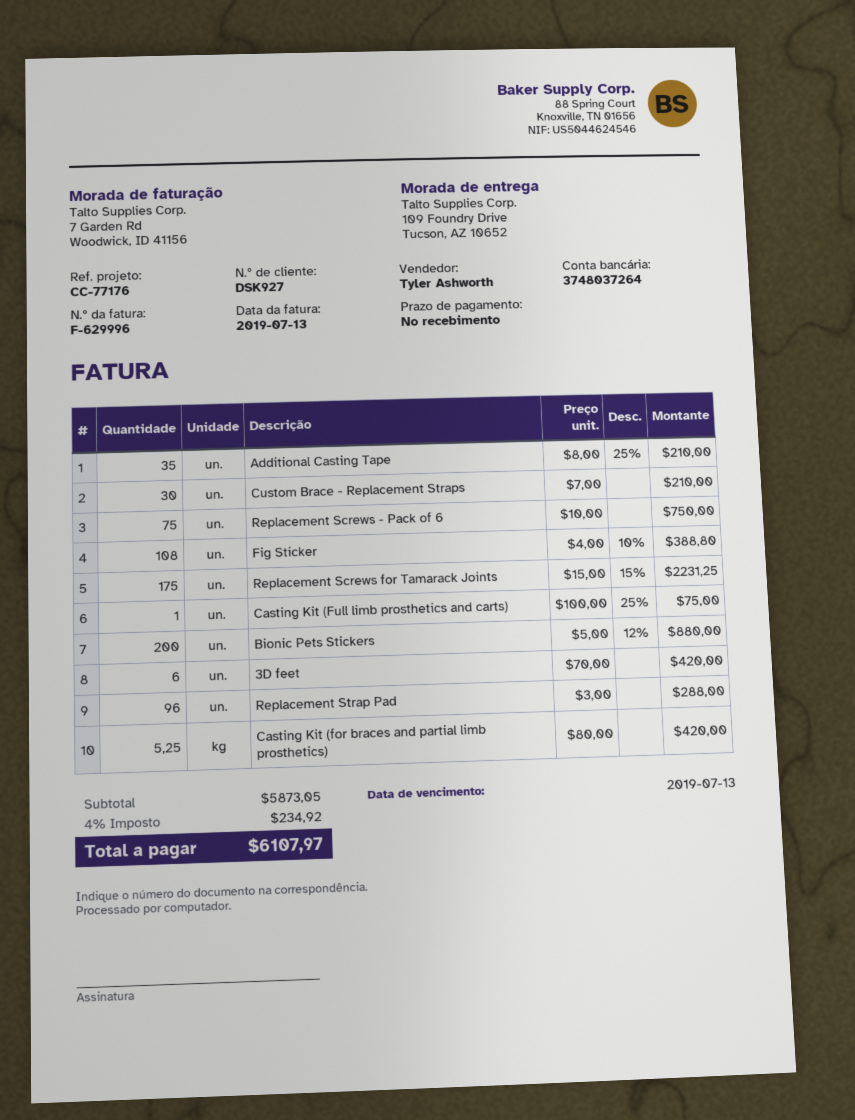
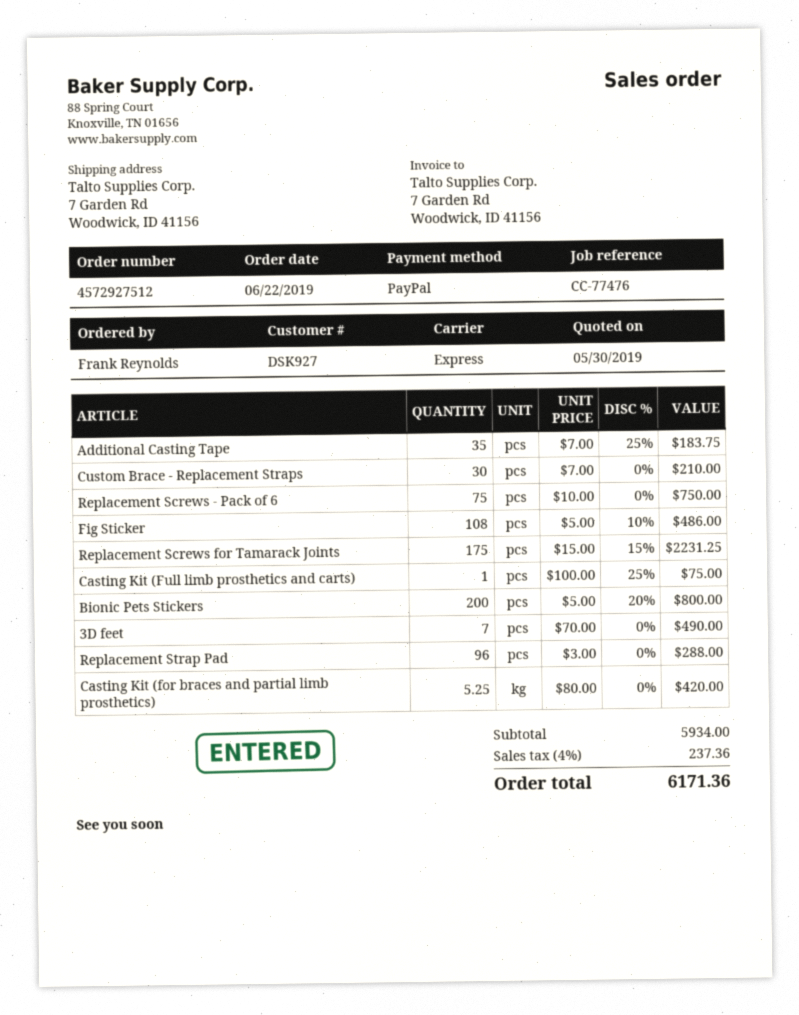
reference: CC-77176 -> CC-77476
ship to: 109 Foundry Drive, Tucson, AZ 10652 -> 7 Garden Rd, Woodwick, ID 41156
Additional Casting Tape: 35 x 8.00 - 25% = 210.00 -> 35 x 7.00 - 25% = 183.75
Fig Sticker: 108 x 4.00 - 10% = 388.80 -> 108 x 5.00 - 10% = 486.00
Bionic Pets Stickers: 200 x 5.00 - 12% = 880.00 -> 200 x 5.00 - 20% = 800.00
3D feet: 6 x 70.00 = 420.00 -> 7 x 70.00 = 490.00
subtotal: 5873.05 -> 5934.00
tax: 4% = 234.92 -> 4% = 237.36
total: 6107.97 -> 6171.36

